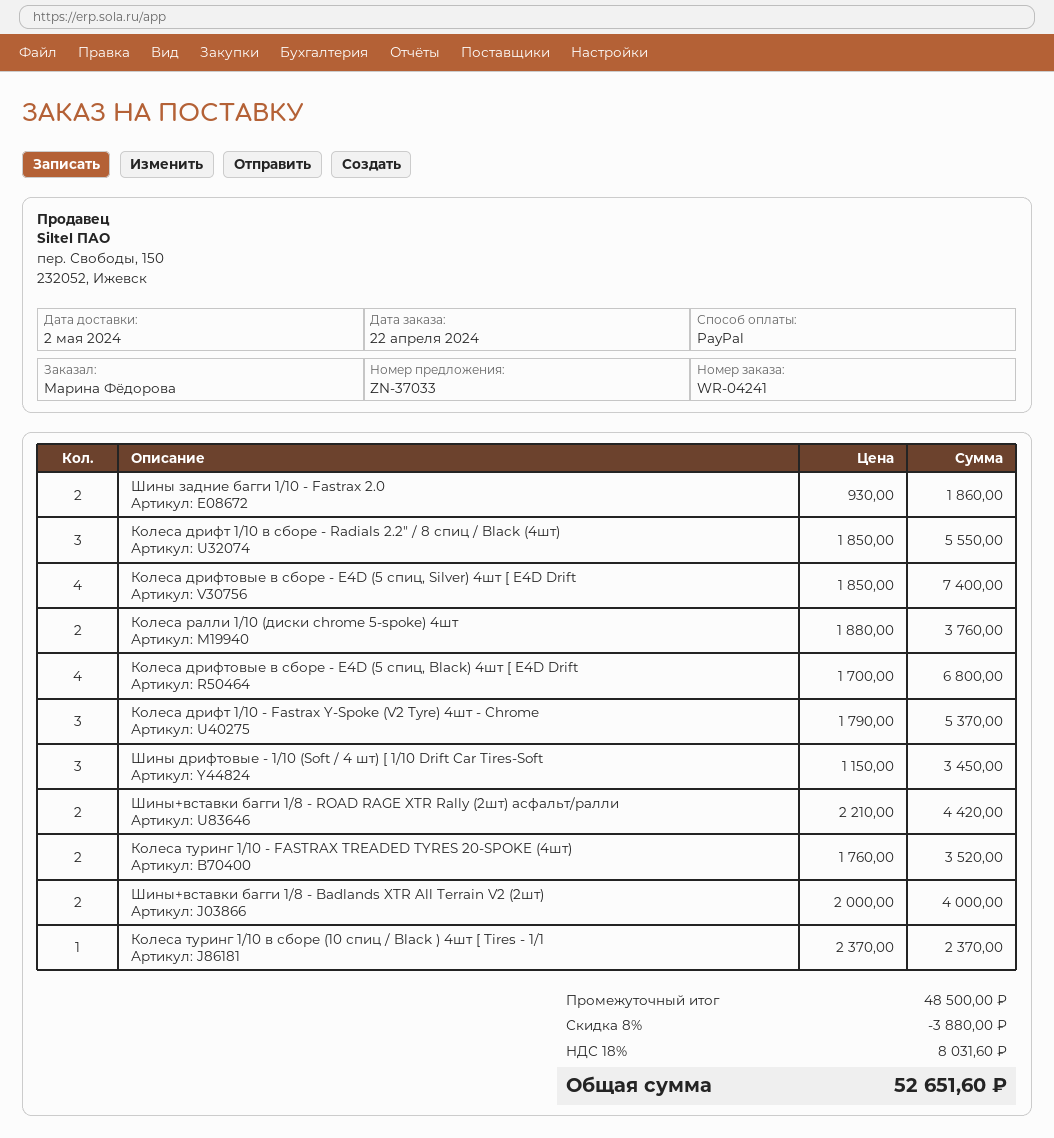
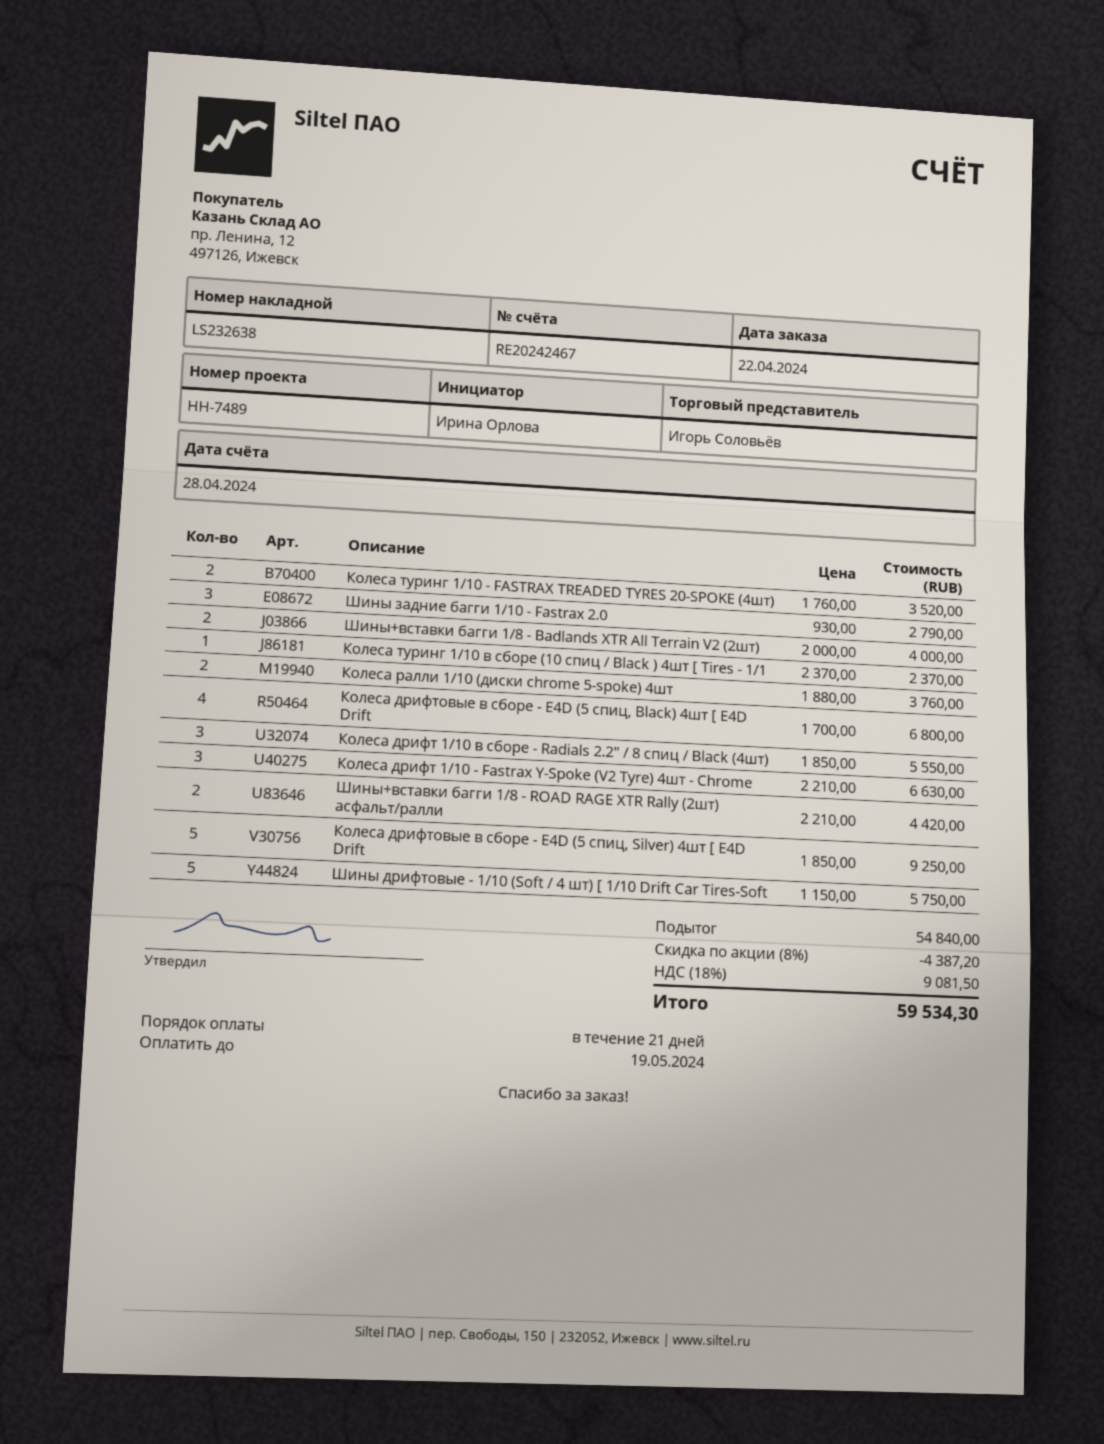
ordered by: Марина Фёдорова -> Ирина Орлова
Шины задние багги 1/10 - Fastrax 2.0: 2 x 930.00 = 1860.00 -> 3 x 930.00 = 2790.00
Колеса дрифтовые в сборе - E4D (5 спиц, Silver) 4шт [ E4D Drift: 4 x 1850.00 = 7400.00 -> 5 x 1850.00 = 9250.00
Колеса дрифт 1/10 - Fastrax Y-Spoke (V2 Tyre) 4шт - Chrome: 3 x 1790.00 = 5370.00 -> 3 x 2210.00 = 6630.00
Шины дрифтовые - 1/10 (Soft / 4 шт) [ 1/10 Drift Car Tires-Soft: 3 x 1150.00 = 3450.00 -> 5 x 1150.00 = 5750.00
subtotal: 48500.00 -> 54840.00
discount: 8% = 3880.00 -> 8% = 4387.20
tax: 18% = 8031.60 -> 18% = 9081.50
total: 52651.60 -> 59534.30

